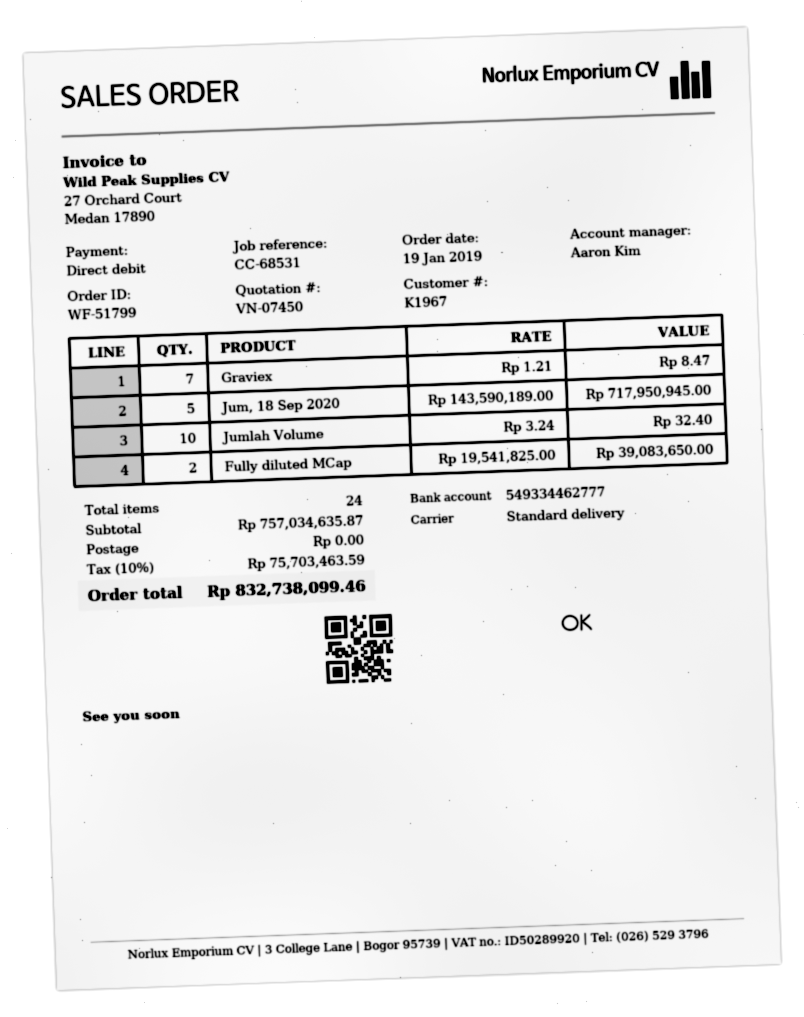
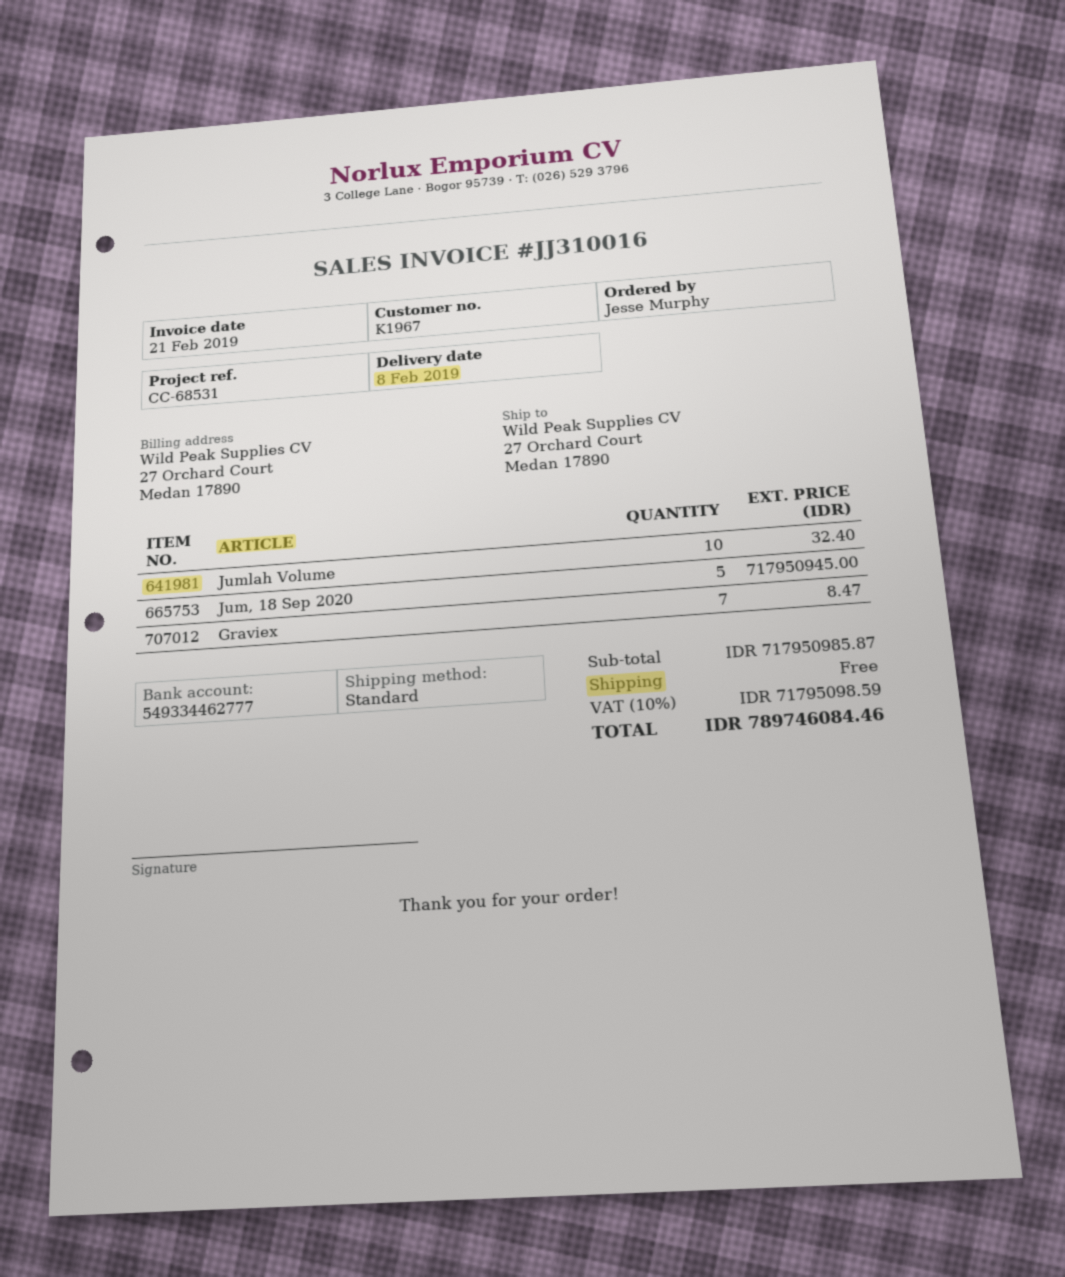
Fully diluted MCap: 2 for 39083650.00 -> none
subtotal: 757034635.87 -> 717950985.87
tax: 10% = 75703463.59 -> 10% = 71795098.59
total: 832738099.46 -> 789746084.46

